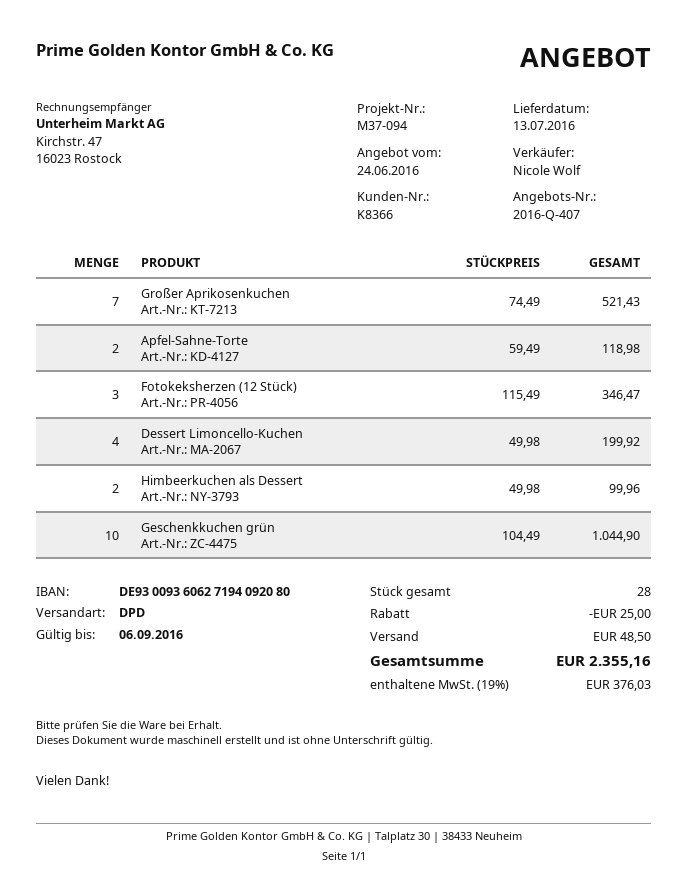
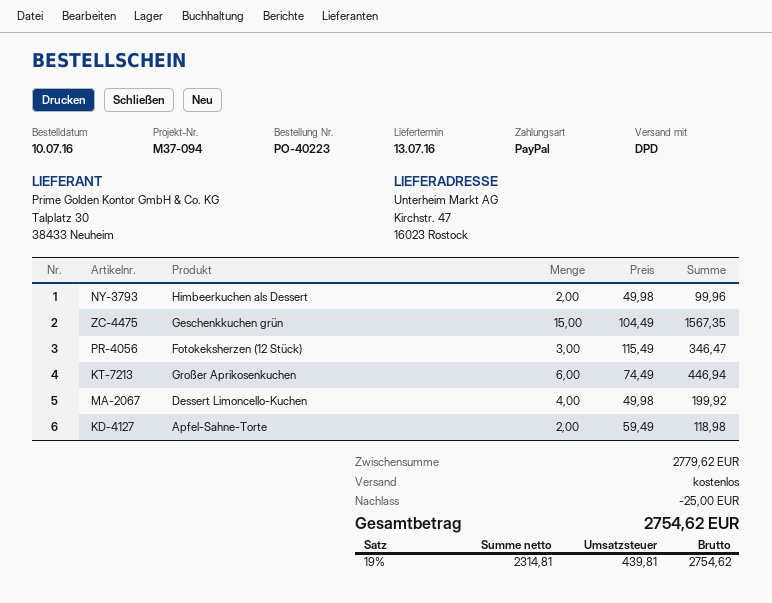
Großer Aprikosenkuchen: 7 x 74.49 = 521.43 -> 6 x 74.49 = 446.94
Geschenkkuchen grün: 10 x 104.49 = 1044.90 -> 15 x 104.49 = 1567.35
shipping: 48.50 -> 0.00
tax: 19% = 376.03 -> 19% = 439.81
total: 2355.16 -> 2754.62

